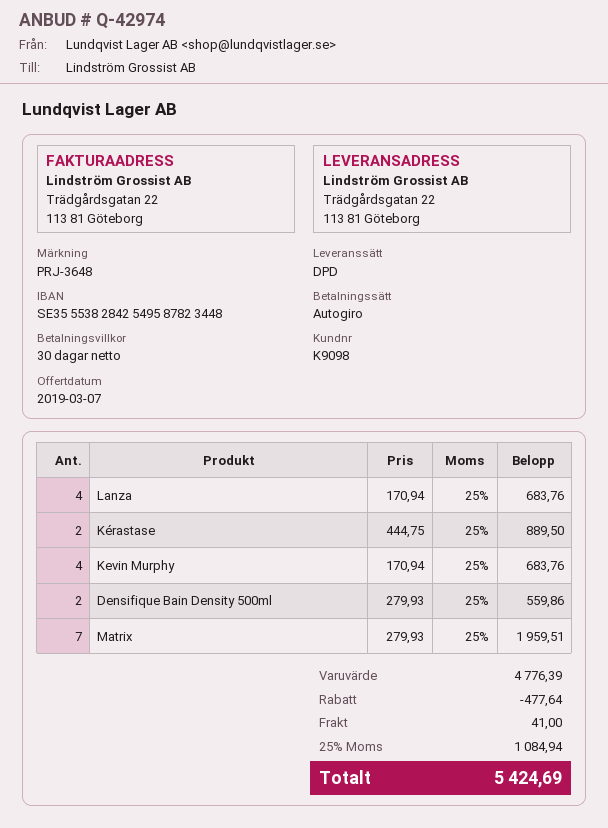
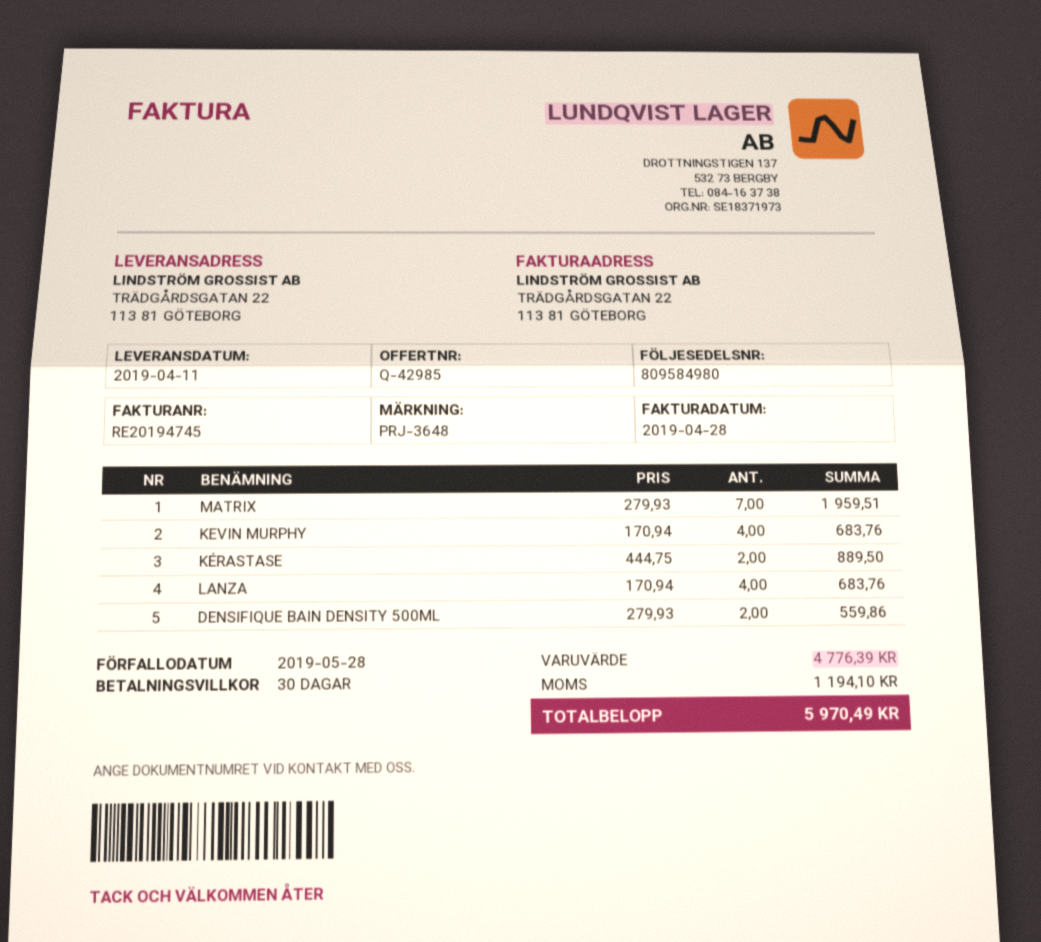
quote number: Q-42974 -> Q-42985
discount: 477.64 -> none
shipping: 41.00 -> none
tax: 1084.94 -> 1194.10
total: 5424.69 -> 5970.49

